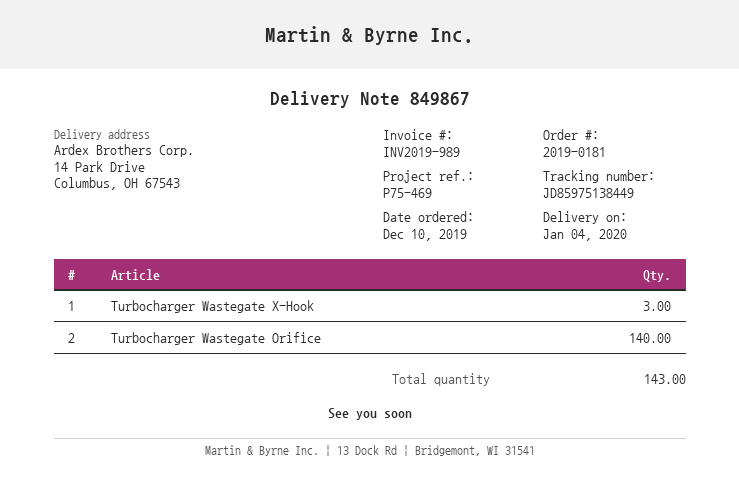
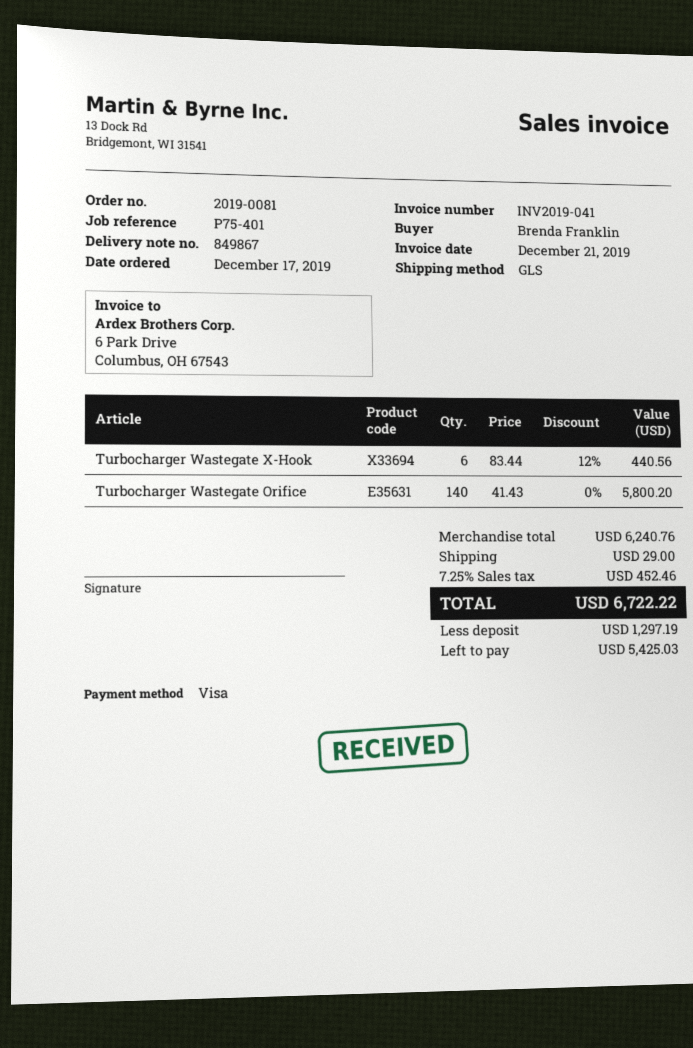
order number: 2019-0181 -> 2019-0081
order date: 2019-12-10 -> 2019-12-17
invoice number: INV2019-989 -> INV2019-041
reference: P75-469 -> P75-401
Turbocharger Wastegate X-Hook: 3 -> 6

